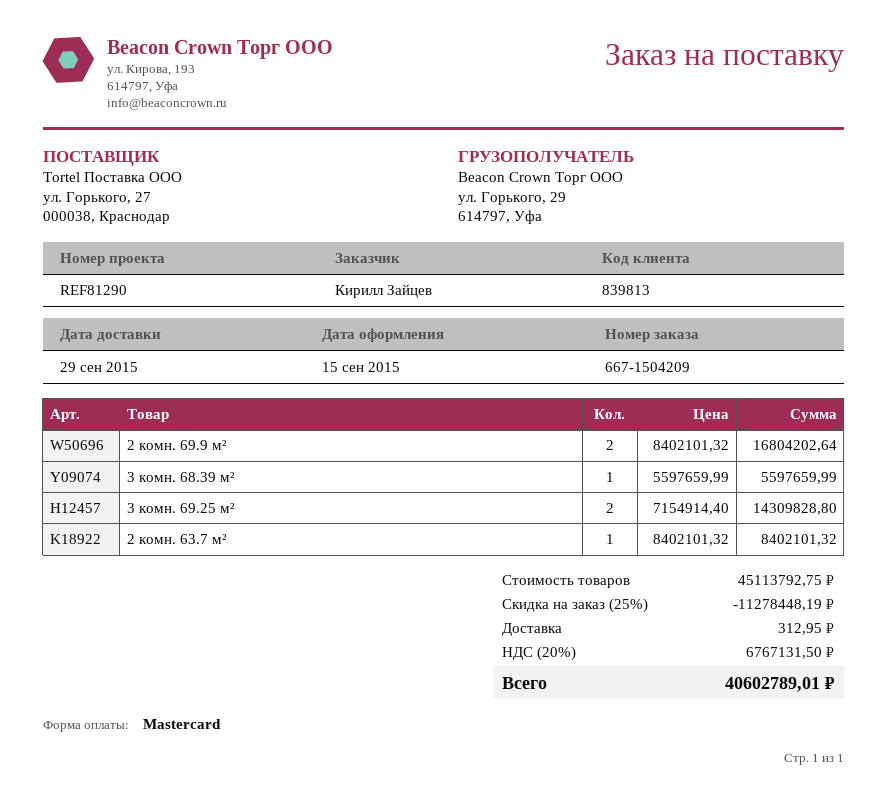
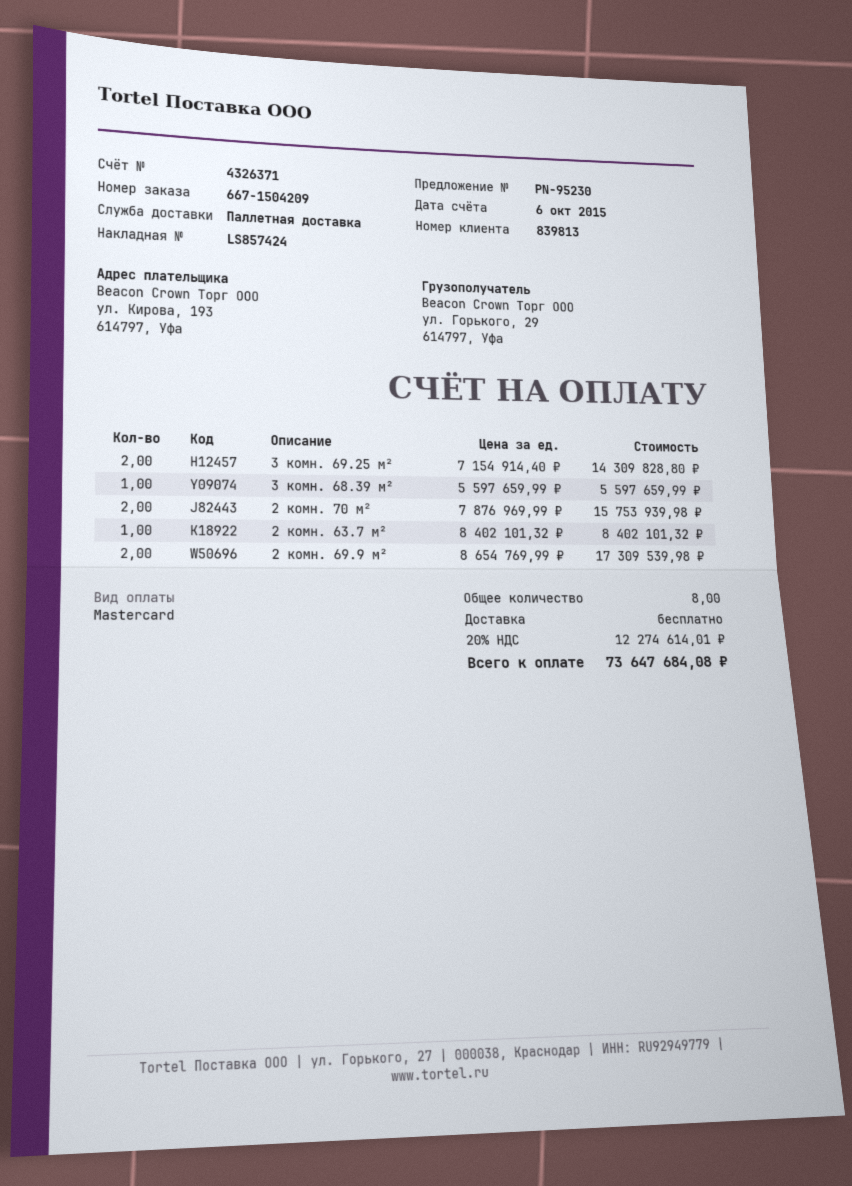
2 комн. 69.9 м²: 2 x 8402101.32 = 16804202.64 -> 2 x 8654769.99 = 17309539.98
2 комн. 70 м²: none -> 2 x 7876969.99 = 15753939.98
discount: 25% = 11278448.19 -> none
shipping: 312.95 -> 0.00
tax: 20% = 6767131.50 -> 20% = 12274614.01
total: 40602789.01 -> 73647684.08

